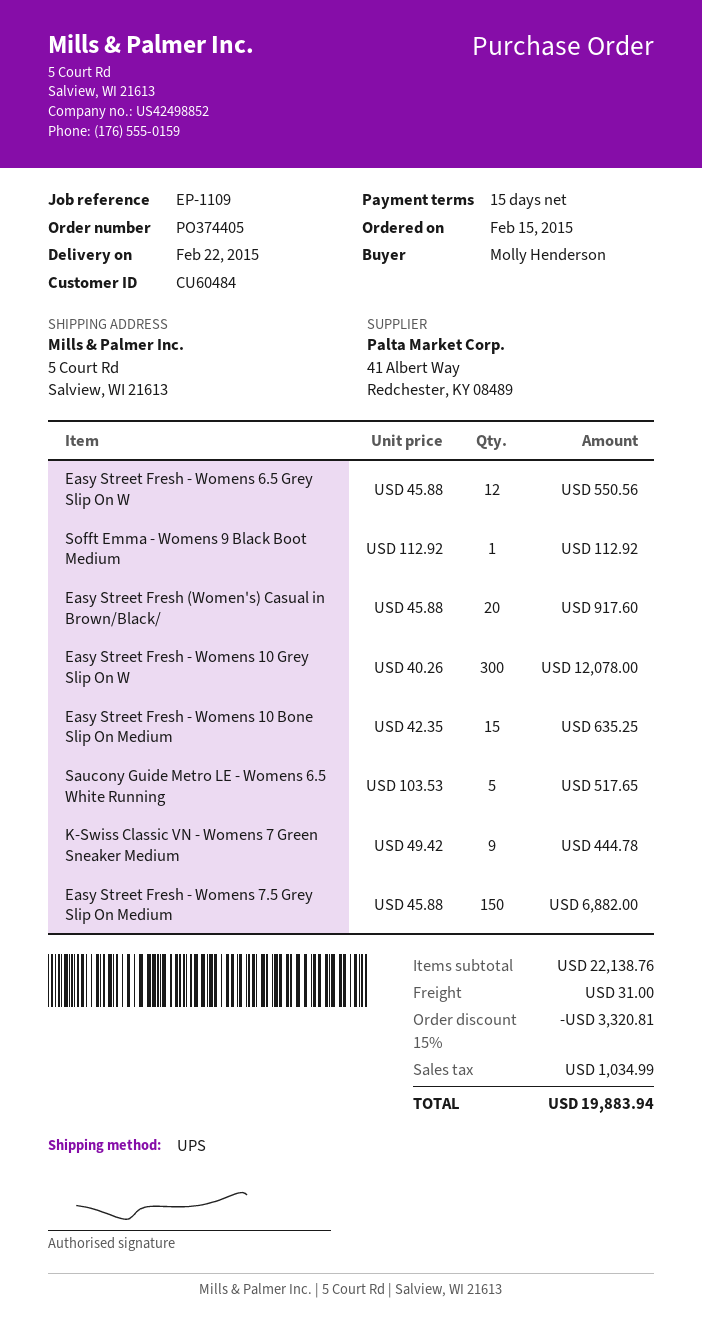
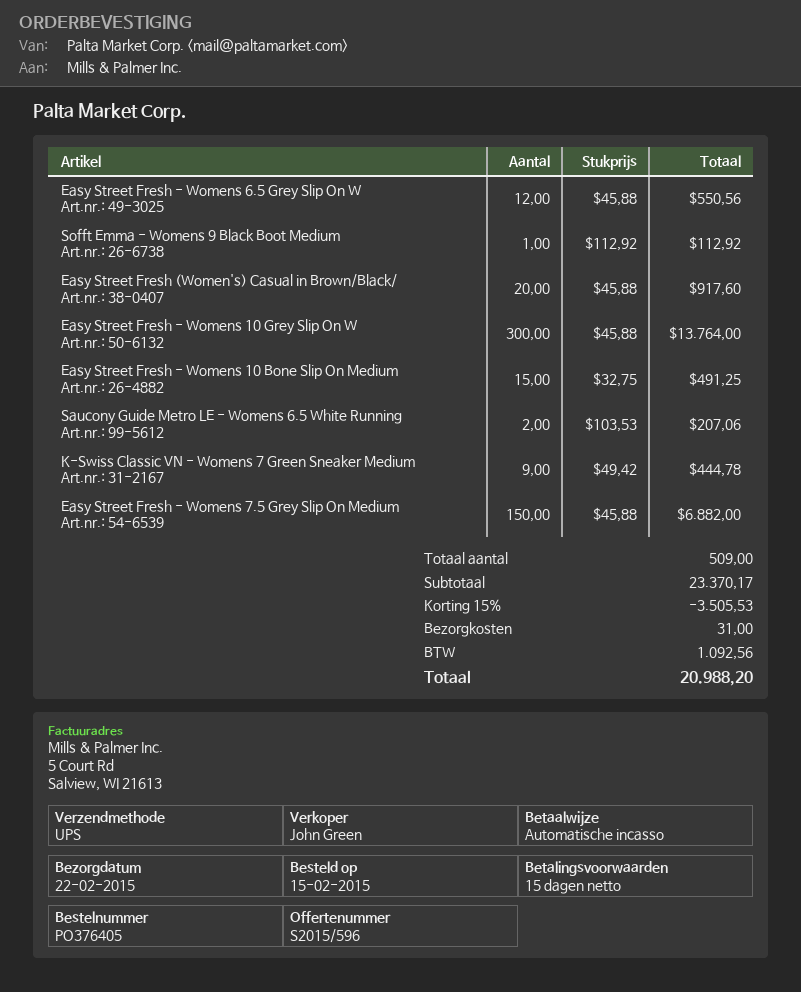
order number: PO374405 -> PO376405
Easy Street Fresh - Womens 10 Grey Slip On W: 300 x 40.26 = 12078.00 -> 300 x 45.88 = 13764.00
Easy Street Fresh - Womens 10 Bone Slip On Medium: 15 x 42.35 = 635.25 -> 15 x 32.75 = 491.25
Saucony Guide Metro LE - Womens 6.5 White Running: 5 x 103.53 = 517.65 -> 2 x 103.53 = 207.06
subtotal: 22138.76 -> 23370.17
discount: 15% = 3320.81 -> 15% = 3505.53
tax: 1034.99 -> 1092.56
total: 19883.94 -> 20988.20

